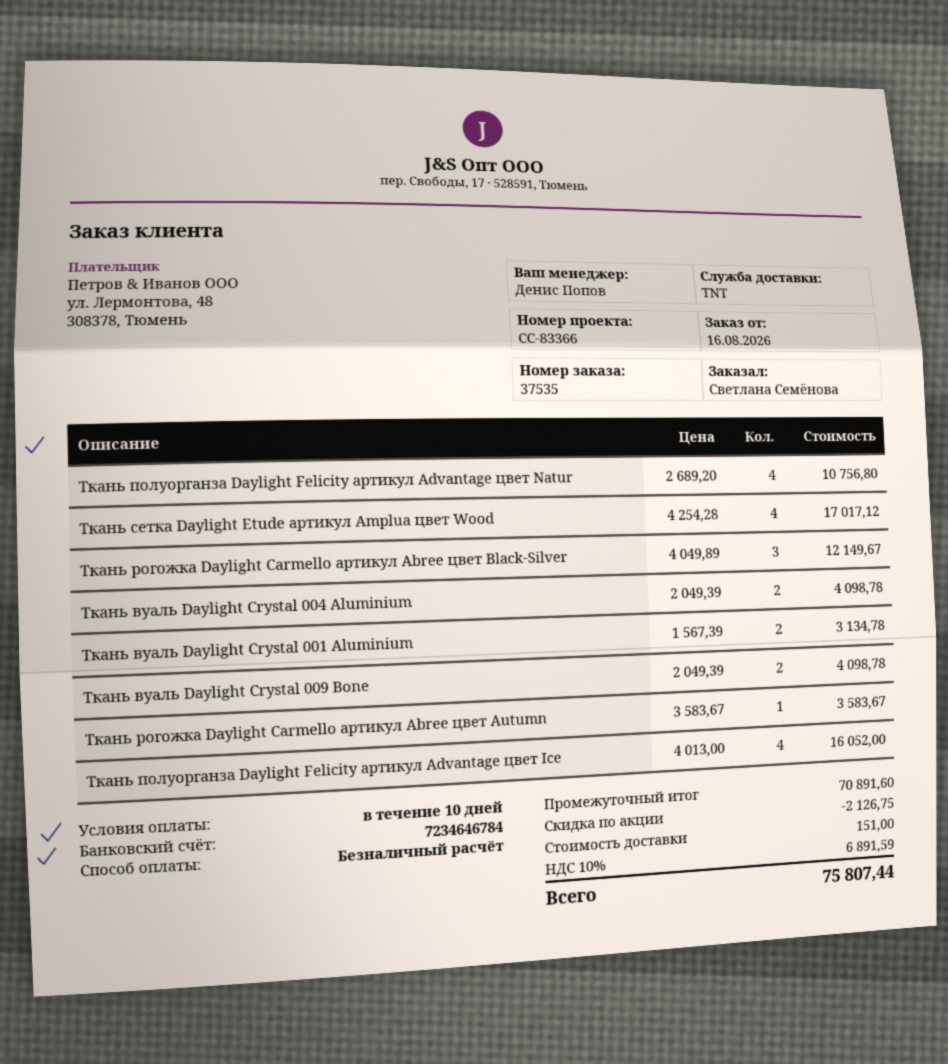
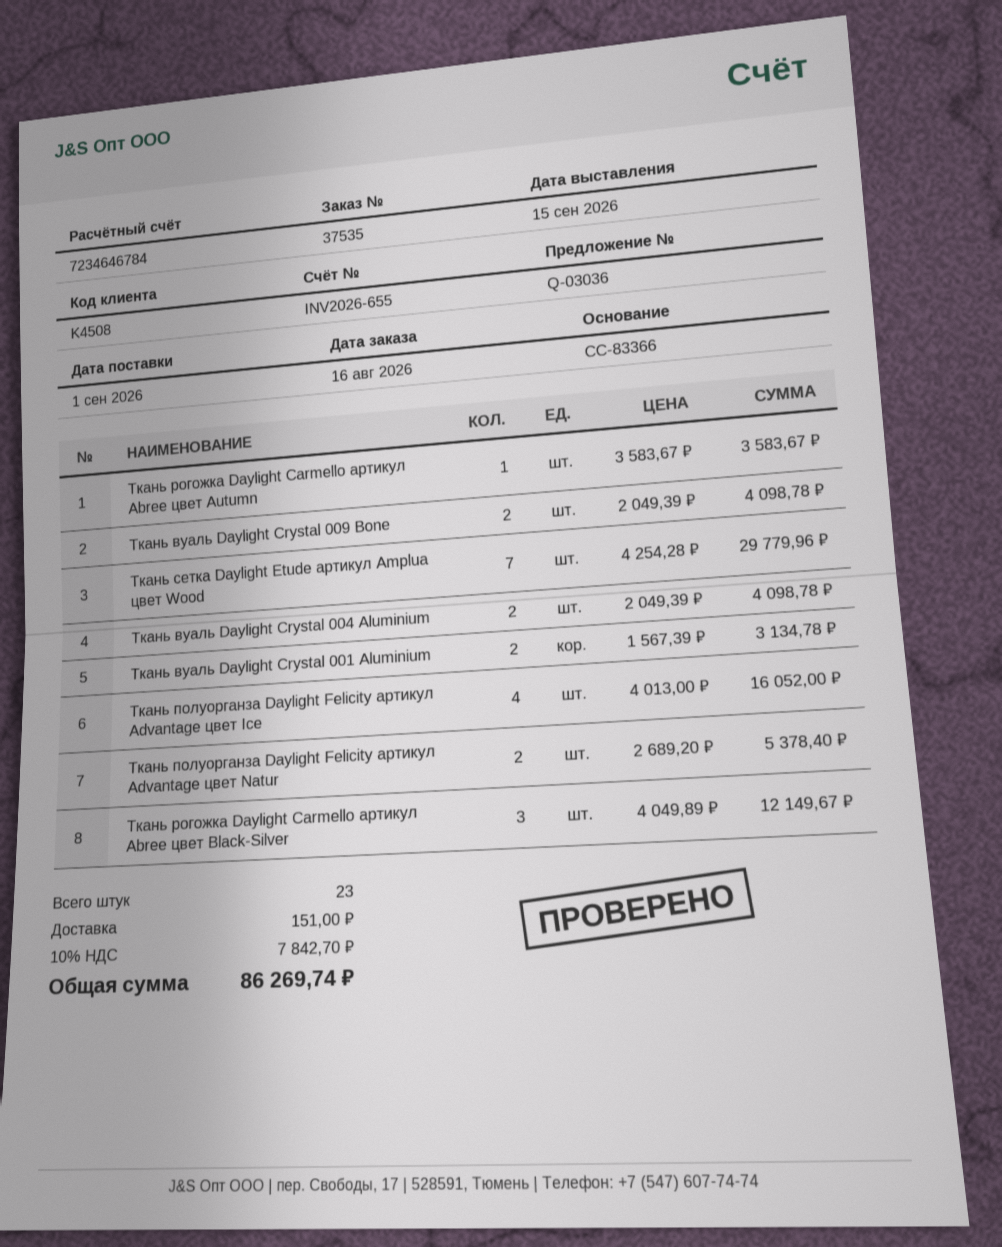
Ткань полуорганза Daylight Felicity артикул Advantage цвет Natur: 4 x 2689.20 = 10756.80 -> 2 x 2689.20 = 5378.40
Ткань сетка Daylight Etude артикул Amplua цвет Wood: 4 x 4254.28 = 17017.12 -> 7 x 4254.28 = 29779.96
discount: 2126.75 -> none
tax: 10% = 6891.59 -> 10% = 7842.70
total: 75807.44 -> 86269.74

